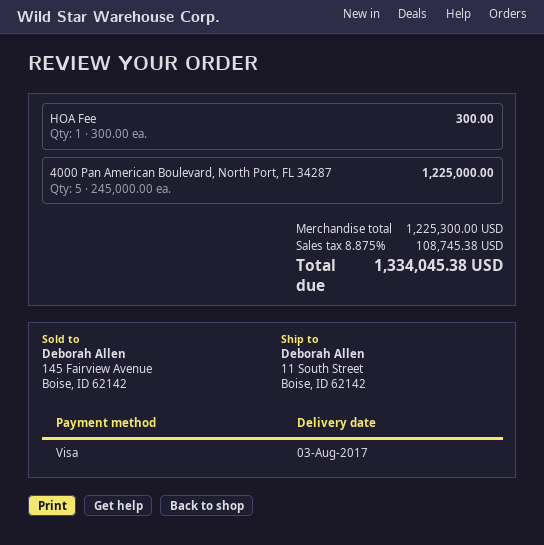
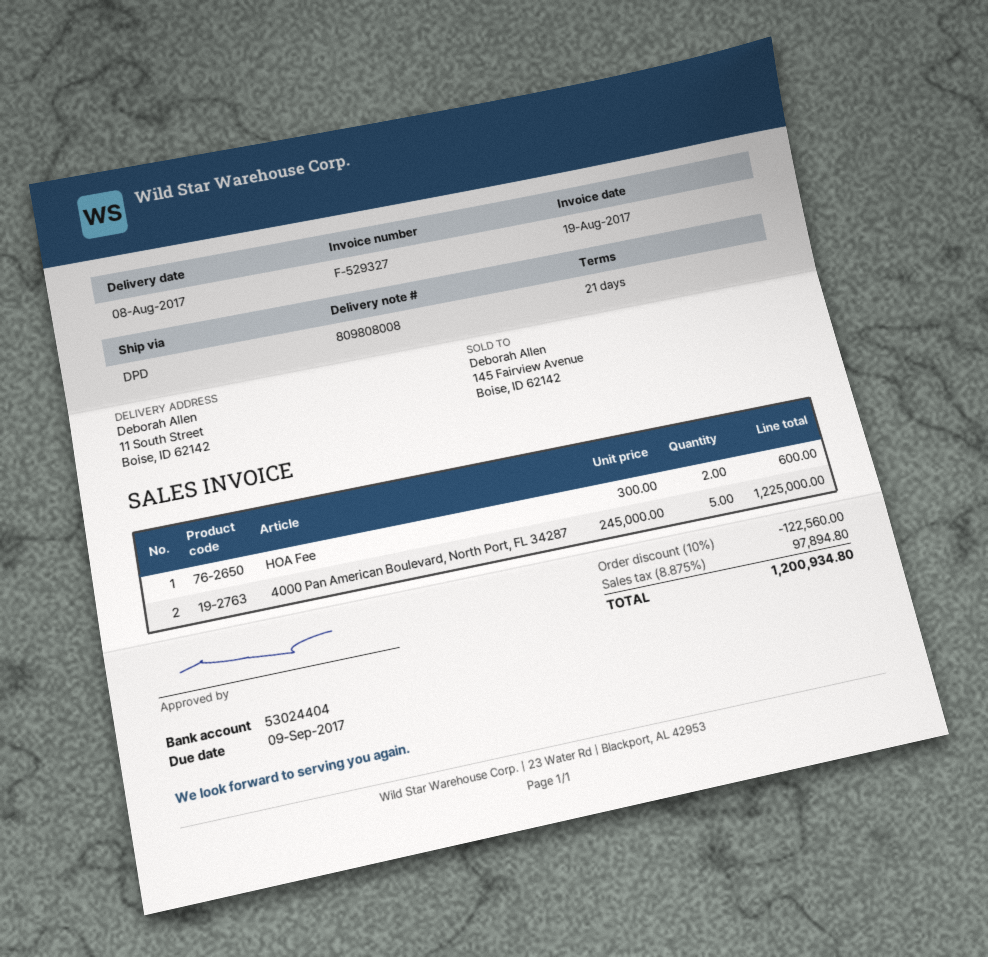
delivery date: 2017-08-03 -> 2017-08-08
HOA Fee: 1 x 300.00 = 300.00 -> 2 x 300.00 = 600.00
discount: none -> 10% = 122560.00
tax: 8.875% = 108745.38 -> 8.875% = 97894.80
total: 1334045.38 -> 1200934.80

